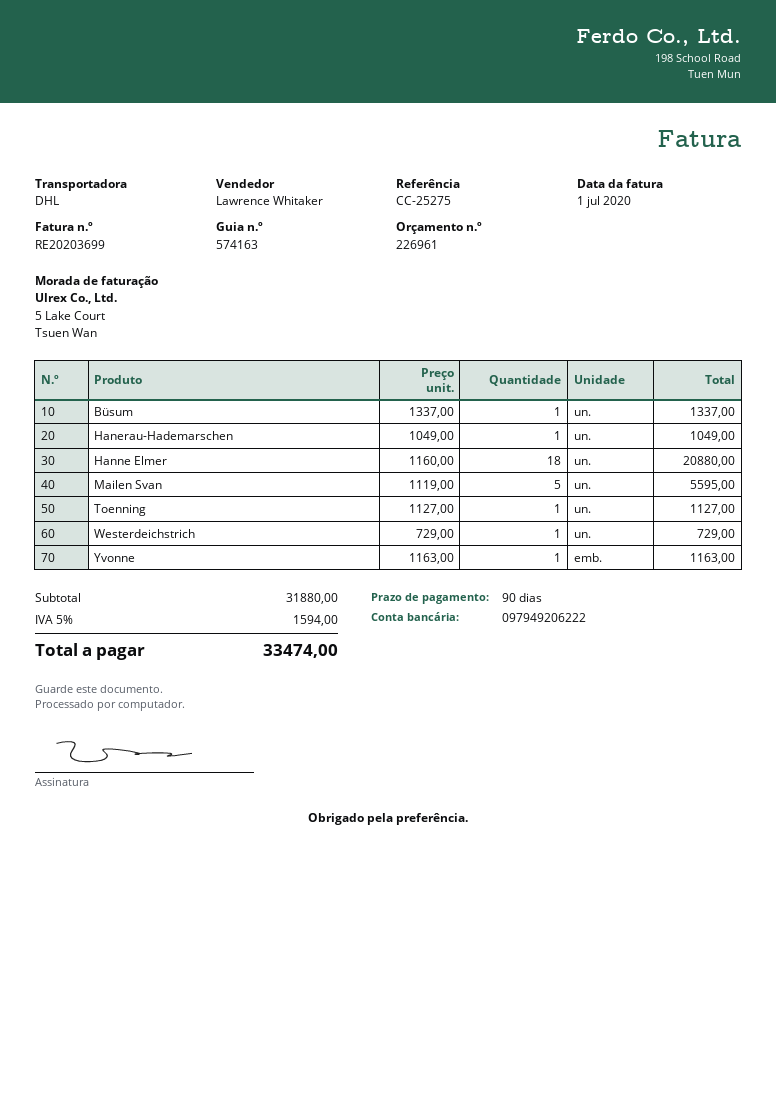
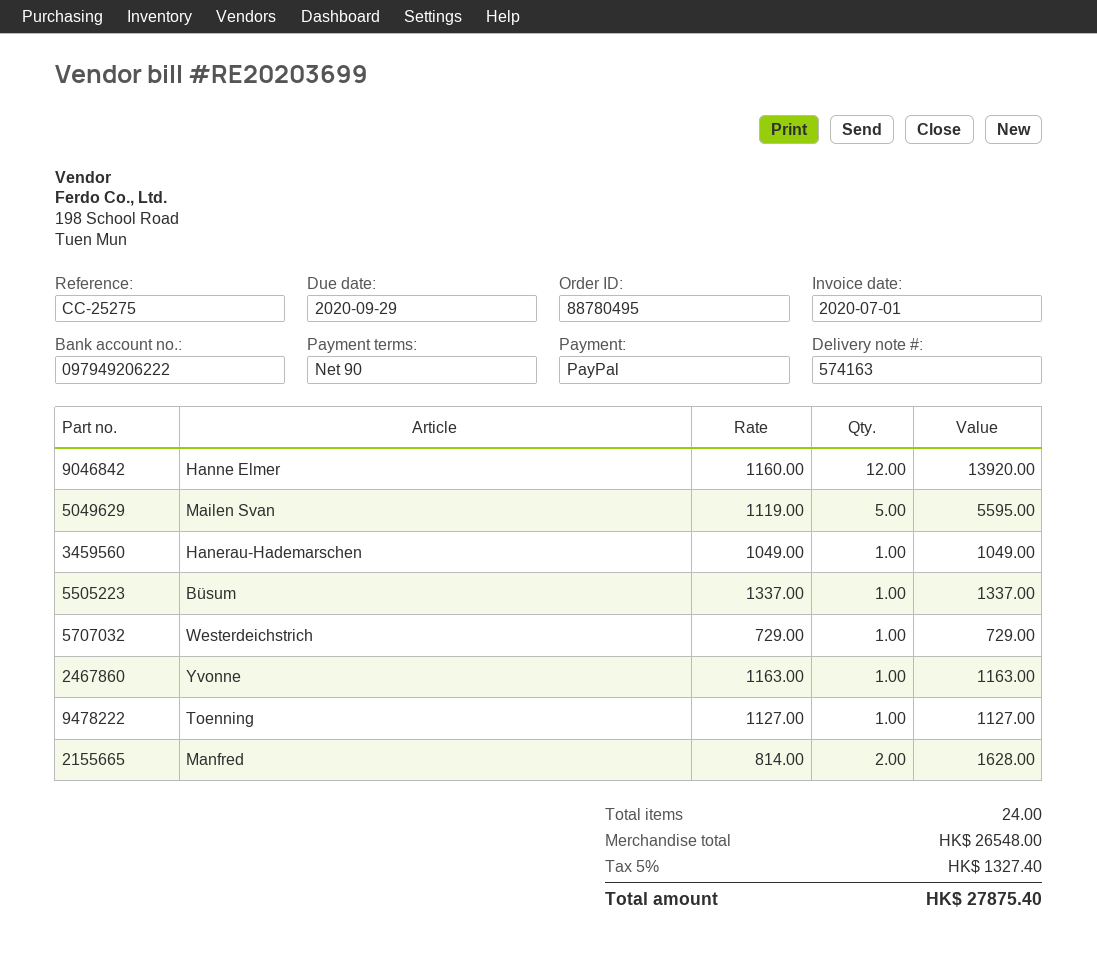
Hanne Elmer: 18 x 1160.00 = 20880.00 -> 12 x 1160.00 = 13920.00
Manfred: none -> 2 x 814.00 = 1628.00
subtotal: 31880.00 -> 26548.00
tax: 5% = 1594.00 -> 5% = 1327.40
total: 33474.00 -> 27875.40

